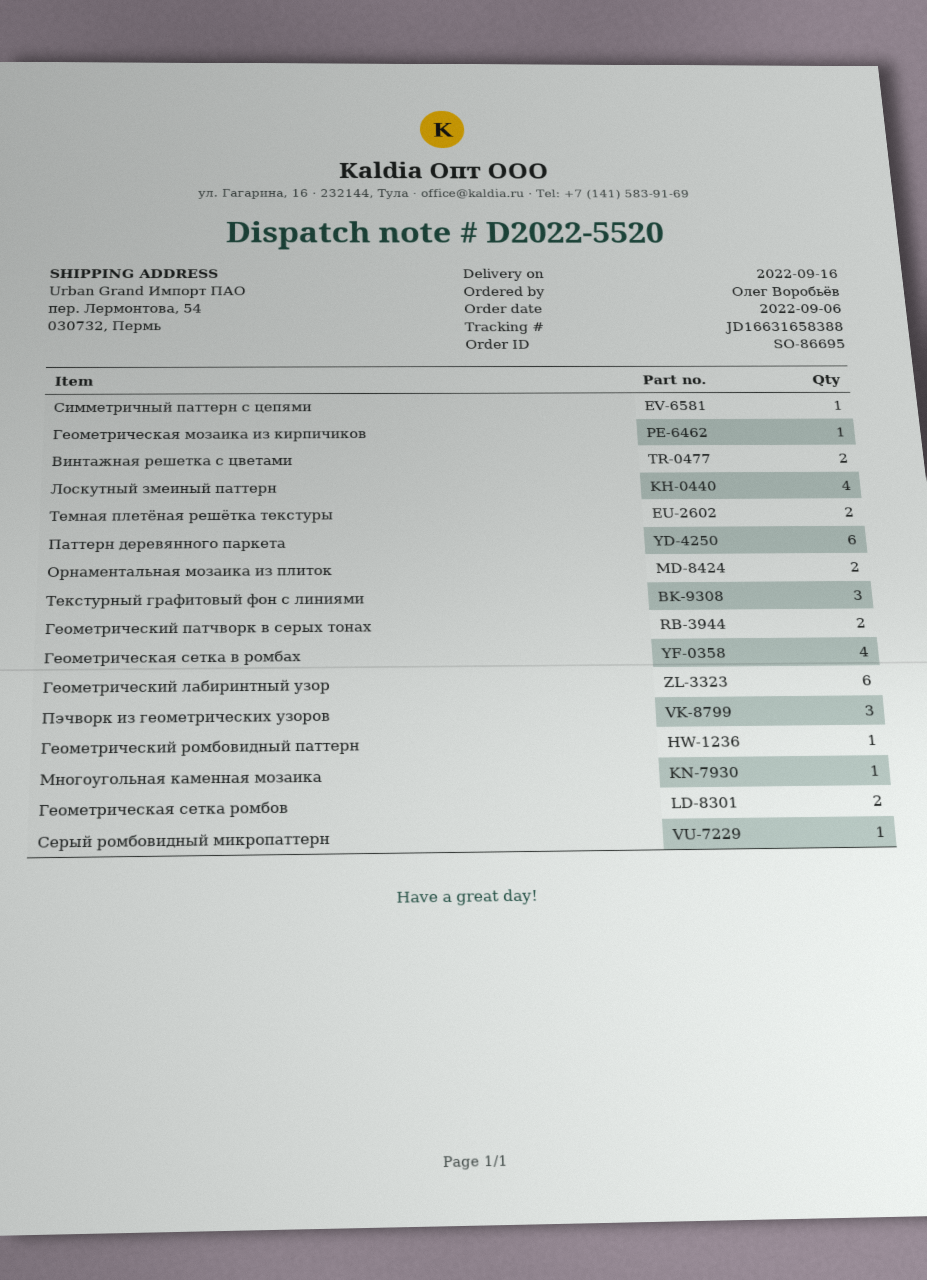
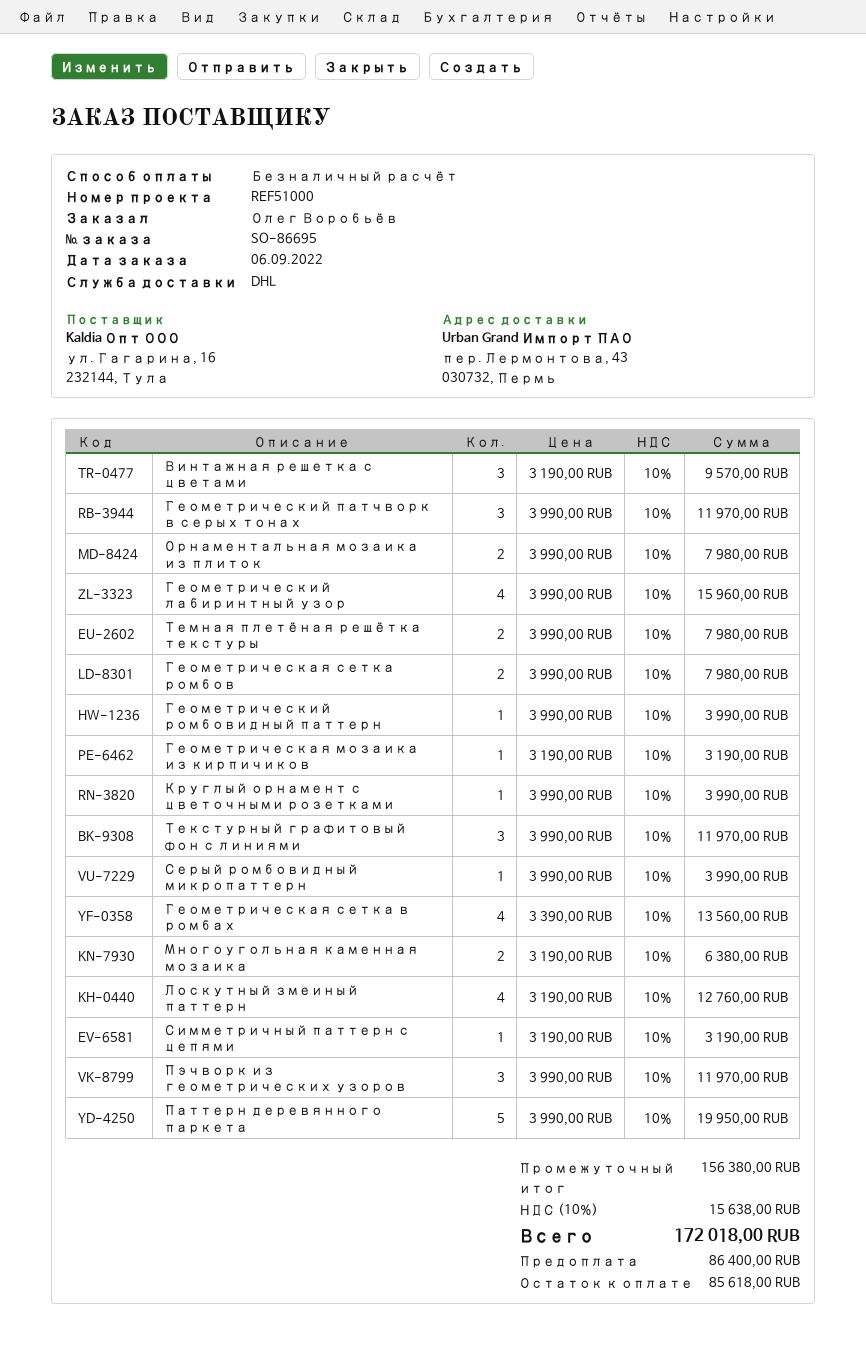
ship to: пер. Лермонтова, 54, 030732, Пермь -> пер. Лермонтова, 43, 030732, Пермь
Винтажная решетка с цветами: 2 -> 3
Паттерн деревянного паркета: 6 -> 5
Геометрический патчворк в серых тонах: 2 -> 3
Геометрический лабиринтный узор: 6 -> 4
Многоугольная каменная мозаика: 1 -> 2
Круглый орнамент с цветочными розетками: none -> 1

